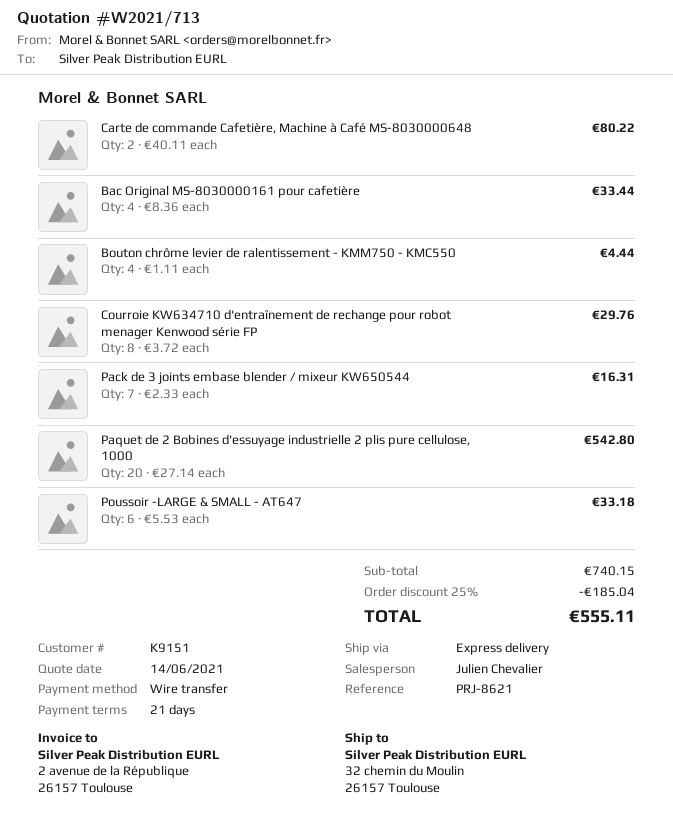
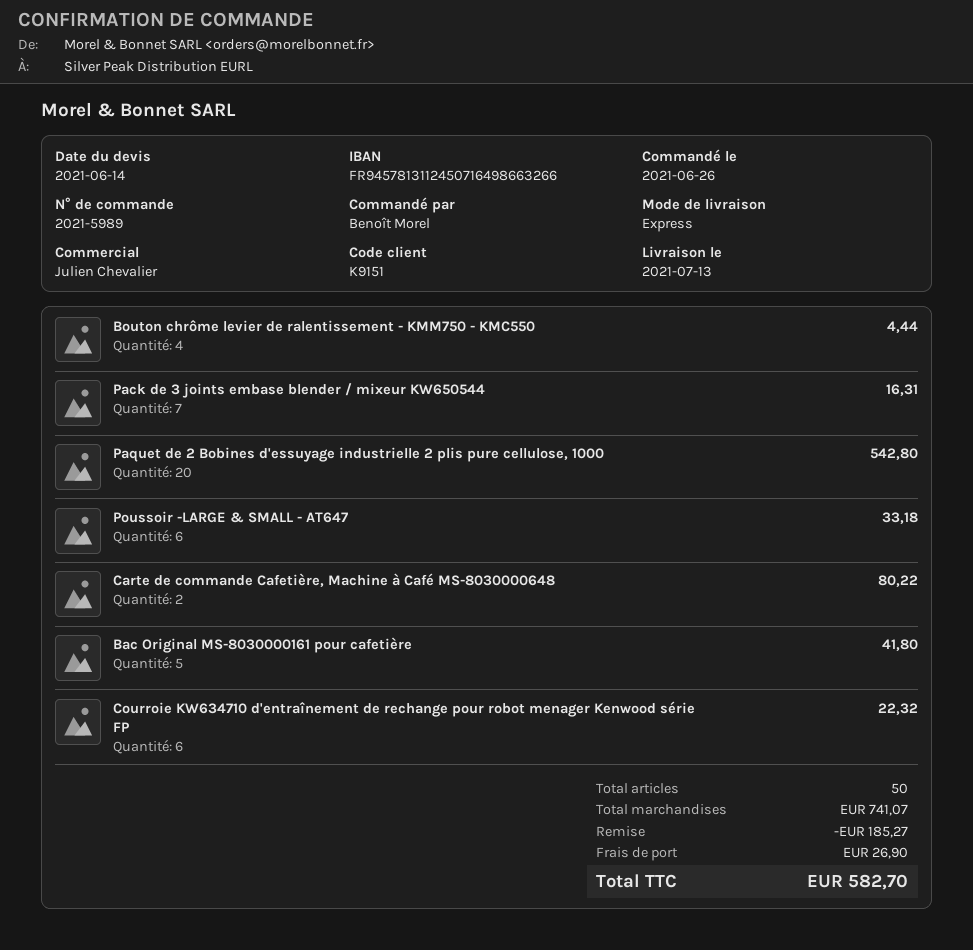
Bac Original MS-8030000161 pour cafetière: 4 for 33.44 -> 5 for 41.80
Courroie KW634710 d'entraînement de rechange pour robot menager Kenwood série FP: 8 for 29.76 -> 6 for 22.32
subtotal: 740.15 -> 741.07
discount: 185.04 -> 185.27
shipping: none -> 26.90
total: 555.11 -> 582.70

